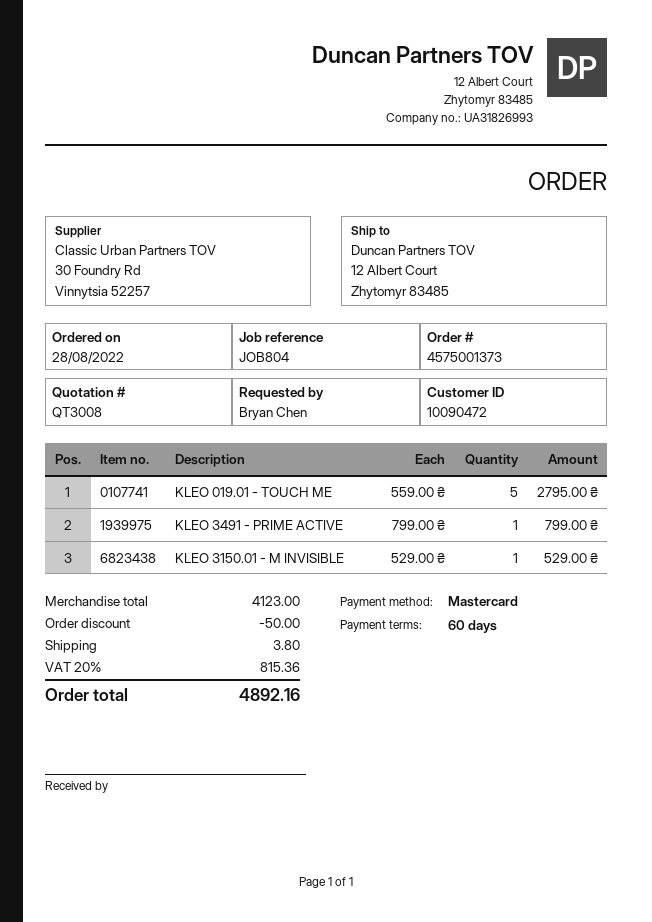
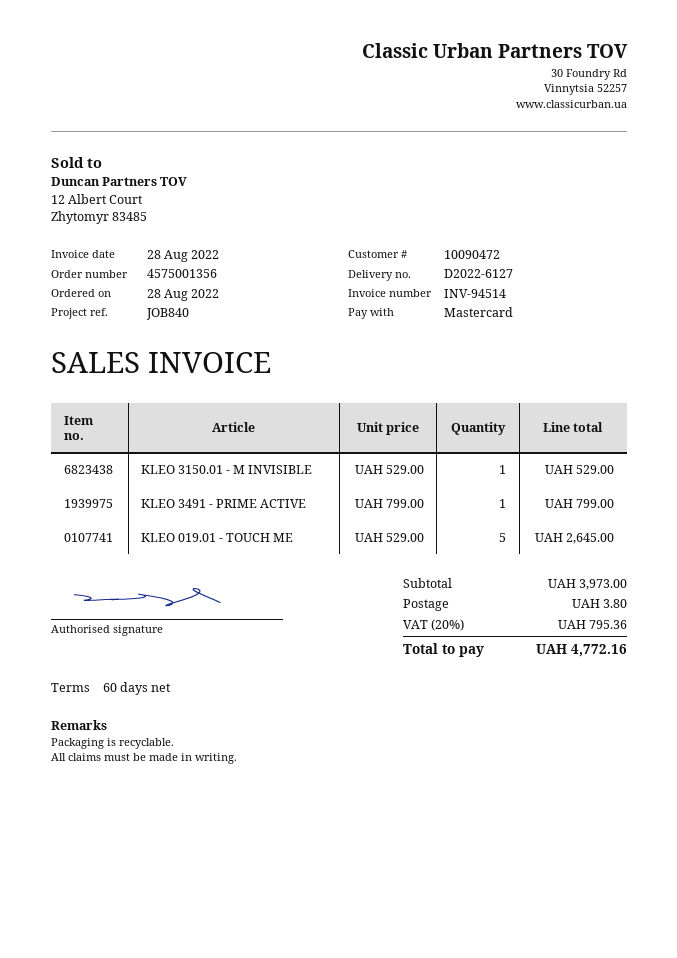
order number: 4575001373 -> 4575001356
reference: JOB804 -> JOB840
KLEO 019.01 - TOUCH ME: 5 x 559.00 = 2795.00 -> 5 x 529.00 = 2645.00
subtotal: 4123.00 -> 3973.00
discount: 50.00 -> none
tax: 20% = 815.36 -> 20% = 795.36
total: 4892.16 -> 4772.16

